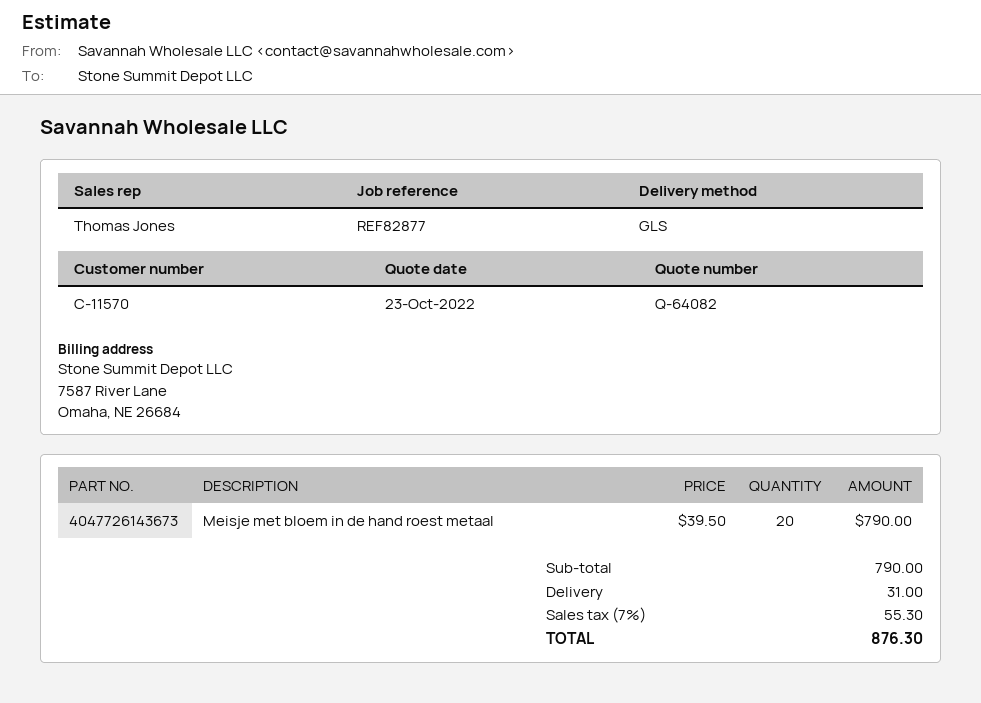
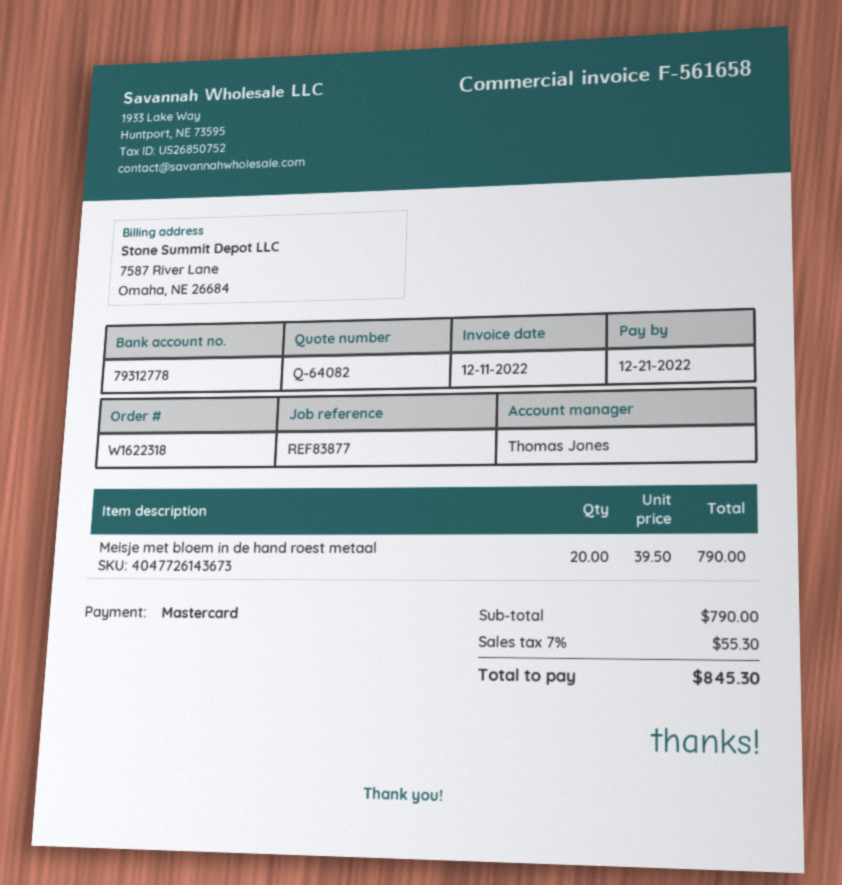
reference: REF82877 -> REF83877
shipping: 31.00 -> none
total: 876.30 -> 845.30

